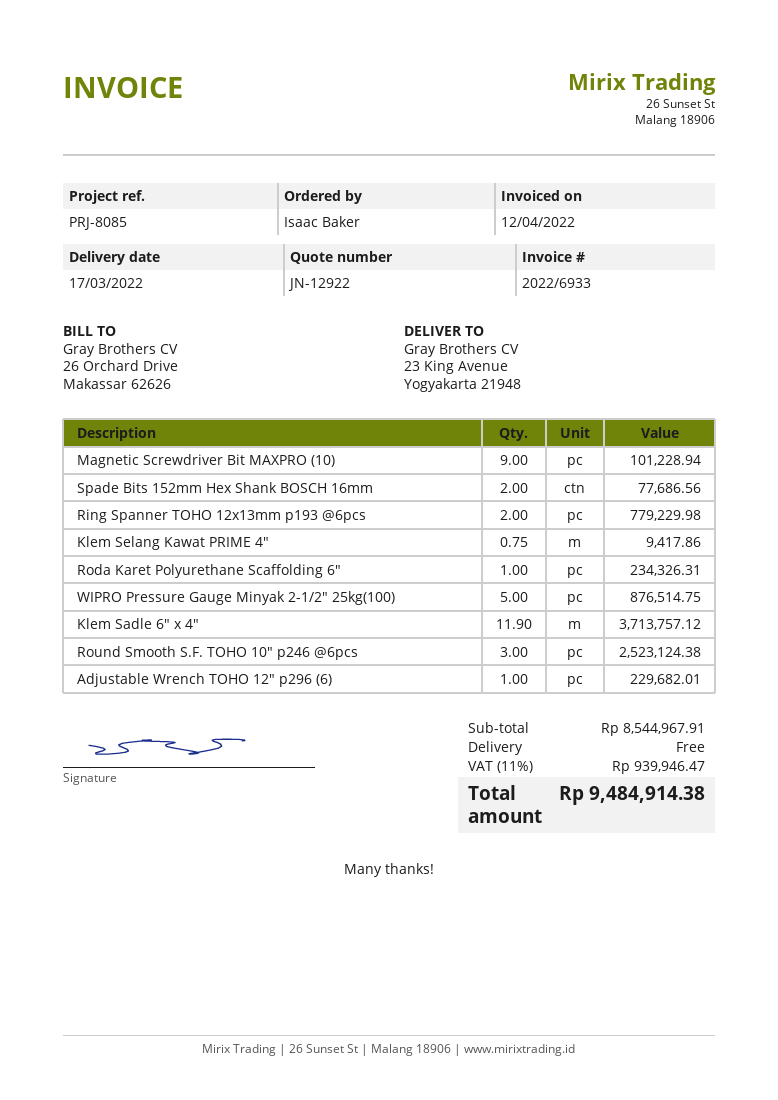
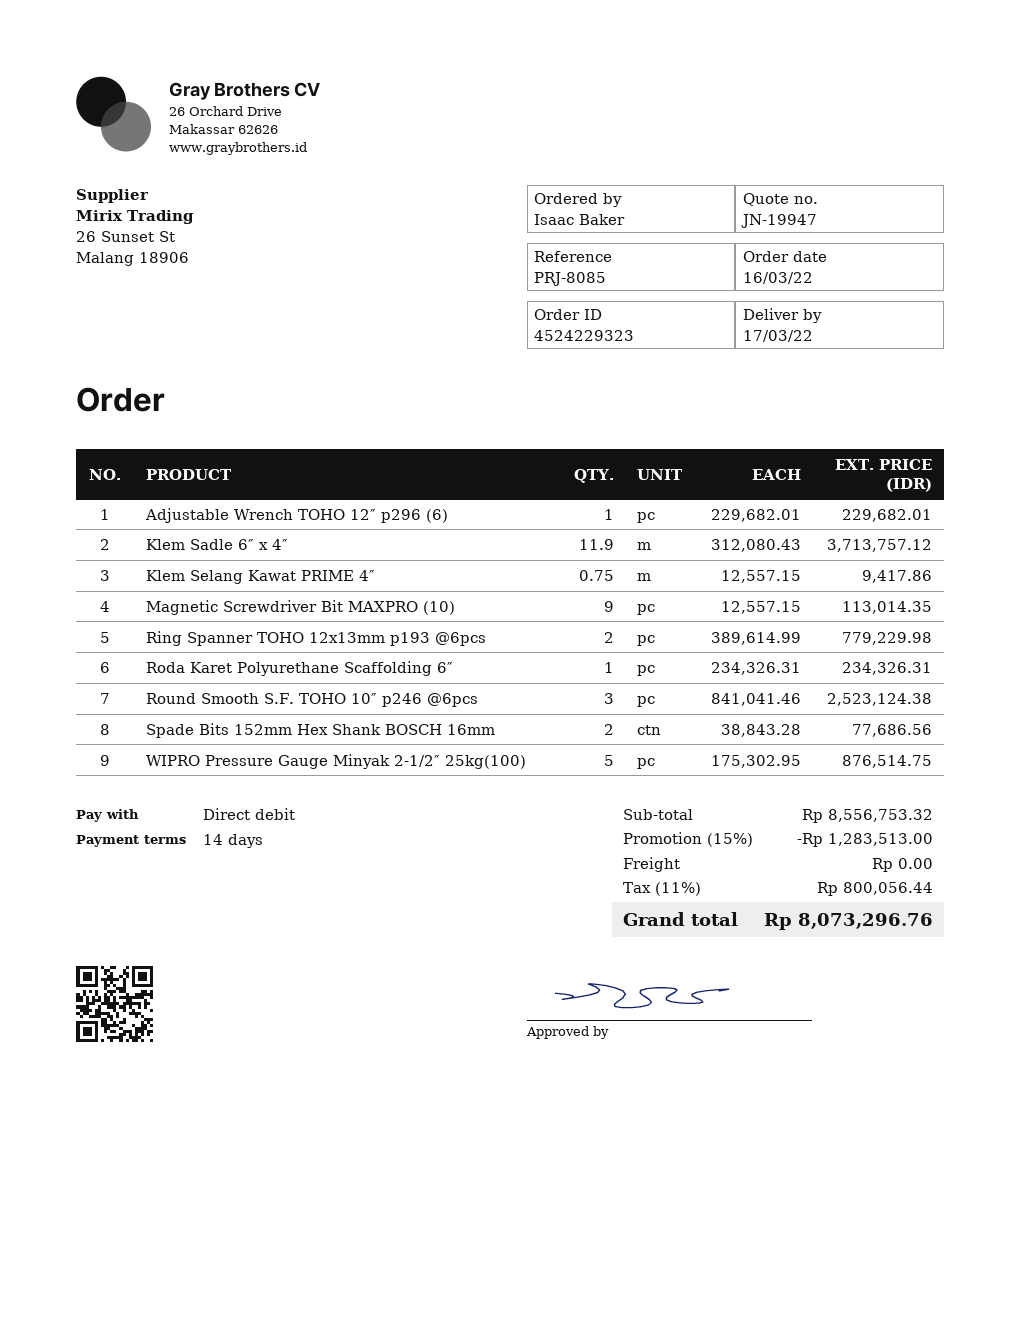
quote number: JN-12922 -> JN-19947
Magnetic Screwdriver Bit MAXPRO (10): 9 for 101228.94 -> 9 for 113014.35
subtotal: 8544967.91 -> 8556753.32
discount: none -> 15% = 1283513.00
tax: 11% = 939946.47 -> 11% = 800056.44
total: 9484914.38 -> 8073296.76

